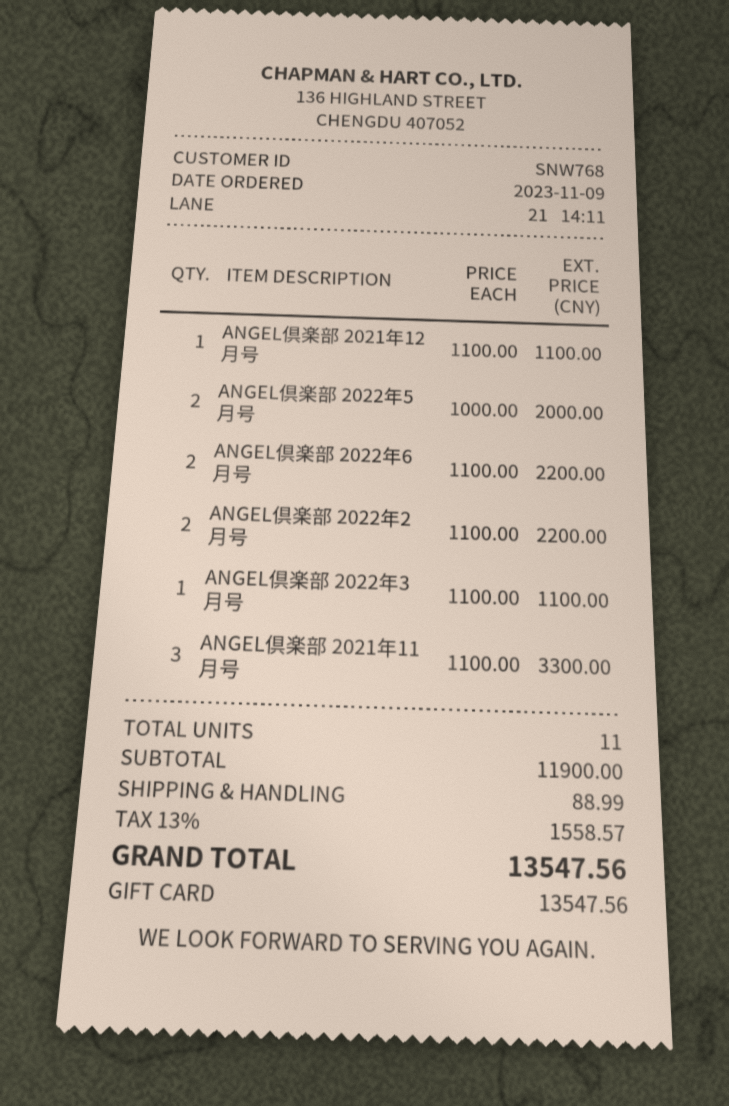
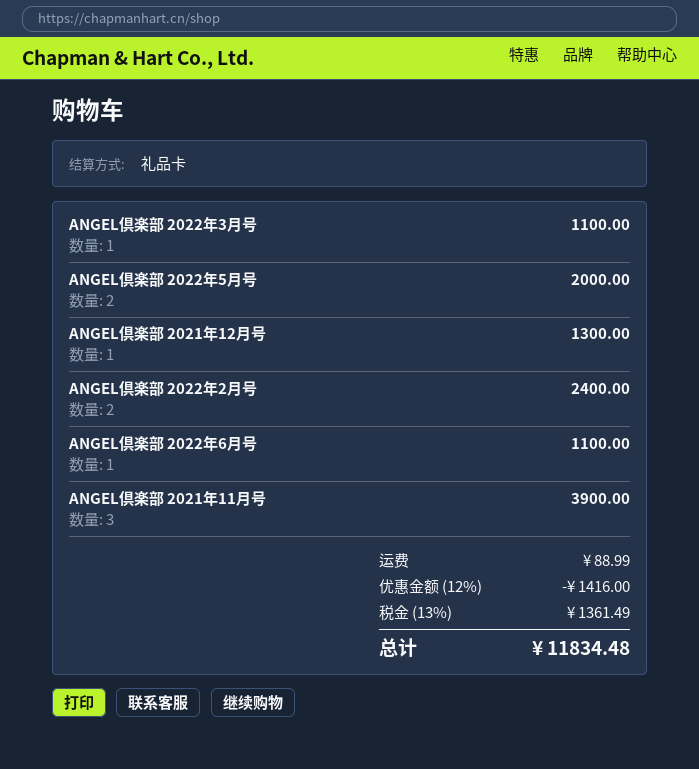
ANGEL倶楽部 2021年12月号: 1 for 1100.00 -> 1 for 1300.00
ANGEL倶楽部 2022年6月号: 2 for 2200.00 -> 1 for 1100.00
ANGEL倶楽部 2022年2月号: 2 for 2200.00 -> 2 for 2400.00
ANGEL倶楽部 2021年11月号: 3 for 3300.00 -> 3 for 3900.00
discount: none -> 12% = 1416.00
tax: 13% = 1558.57 -> 13% = 1361.49
total: 13547.56 -> 11834.48

